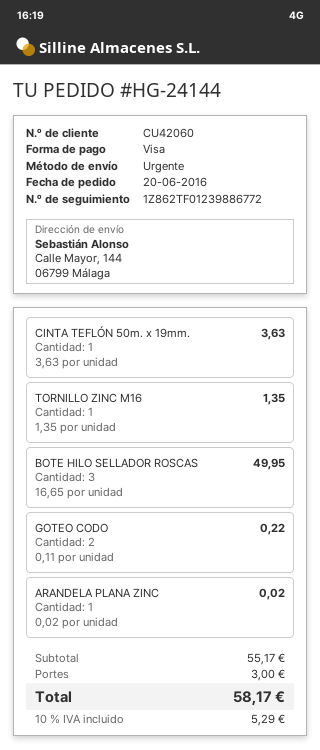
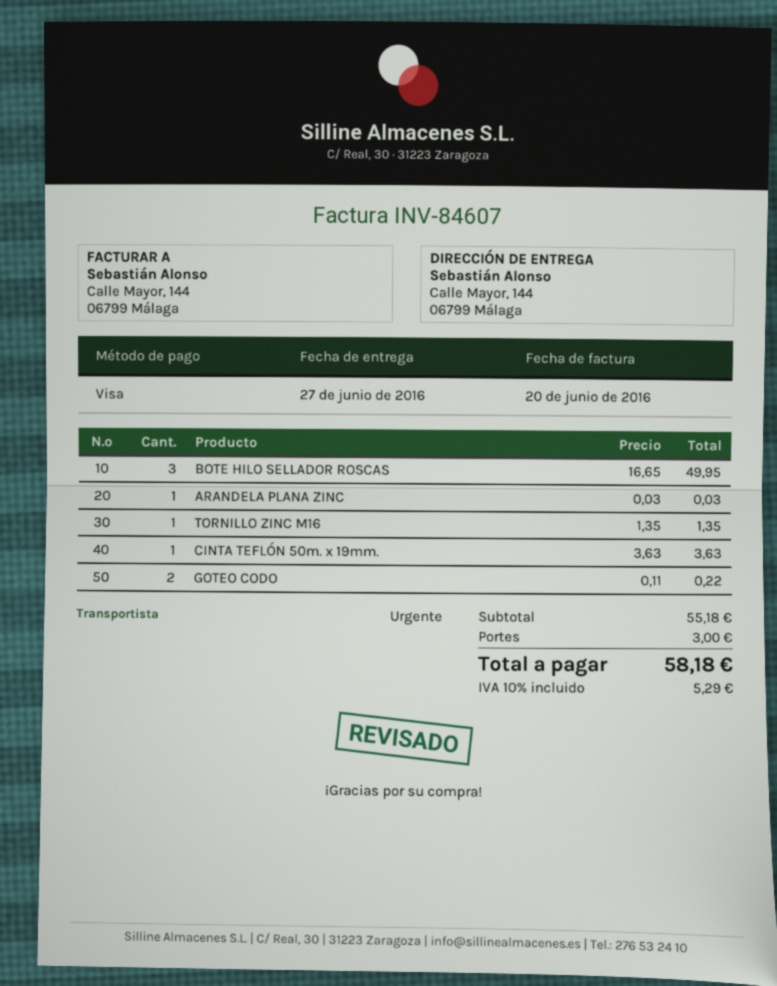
ARANDELA PLANA ZINC: 1 x 0.02 = 0.02 -> 1 x 0.03 = 0.03
subtotal: 55.17 -> 55.18
total: 58.17 -> 58.18

